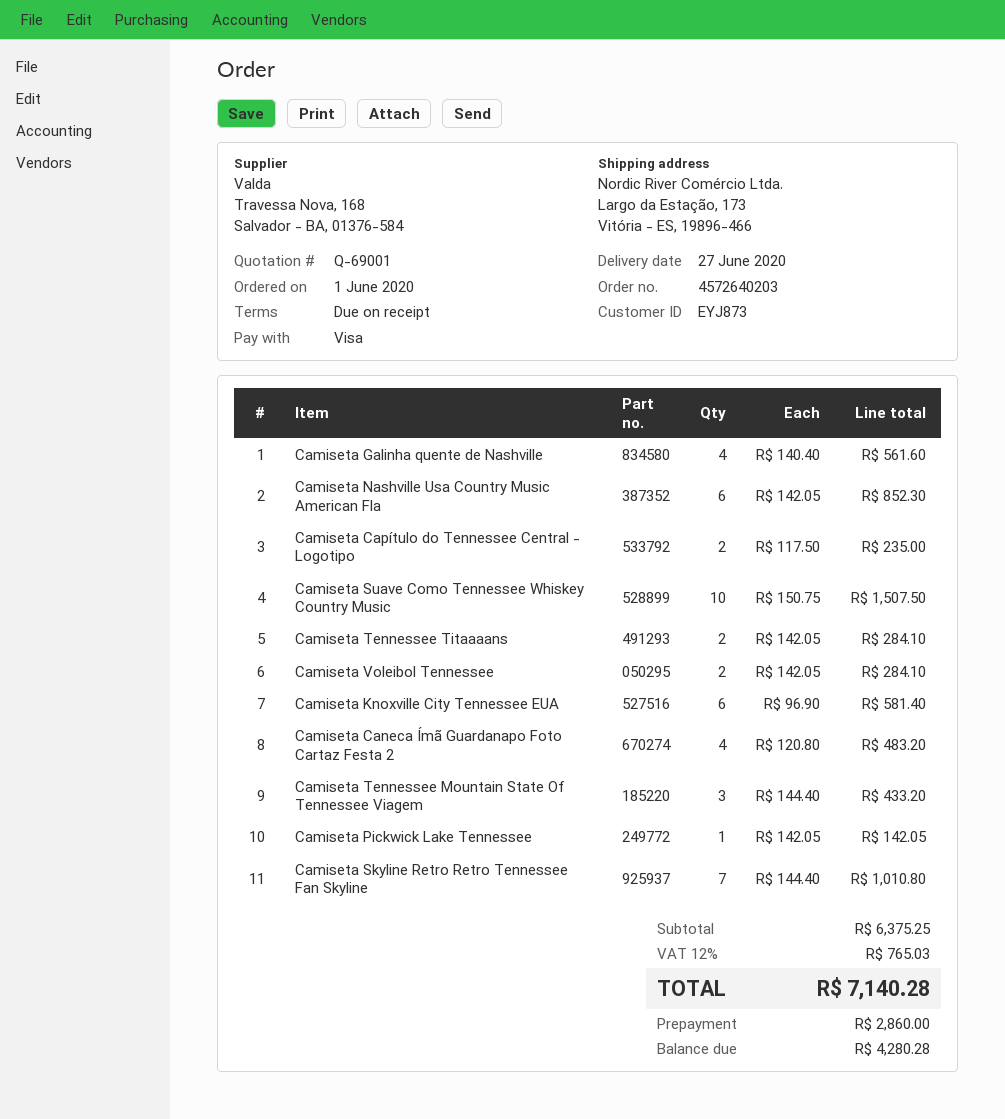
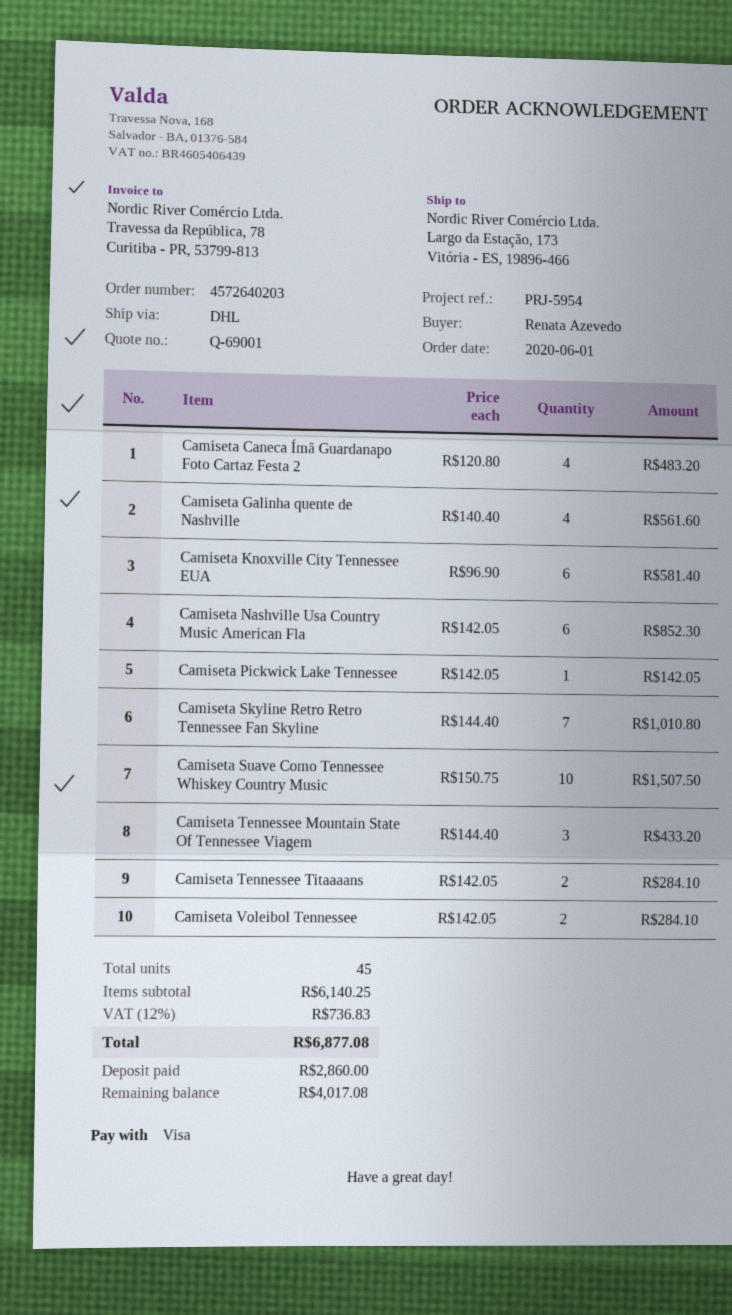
Camiseta Capítulo do Tennessee Central - Logotipo: 2 x 117.50 = 235.00 -> none
subtotal: 6375.25 -> 6140.25
tax: 12% = 765.03 -> 12% = 736.83
total: 7140.28 -> 6877.08
balance: 4280.28 -> 4017.08

